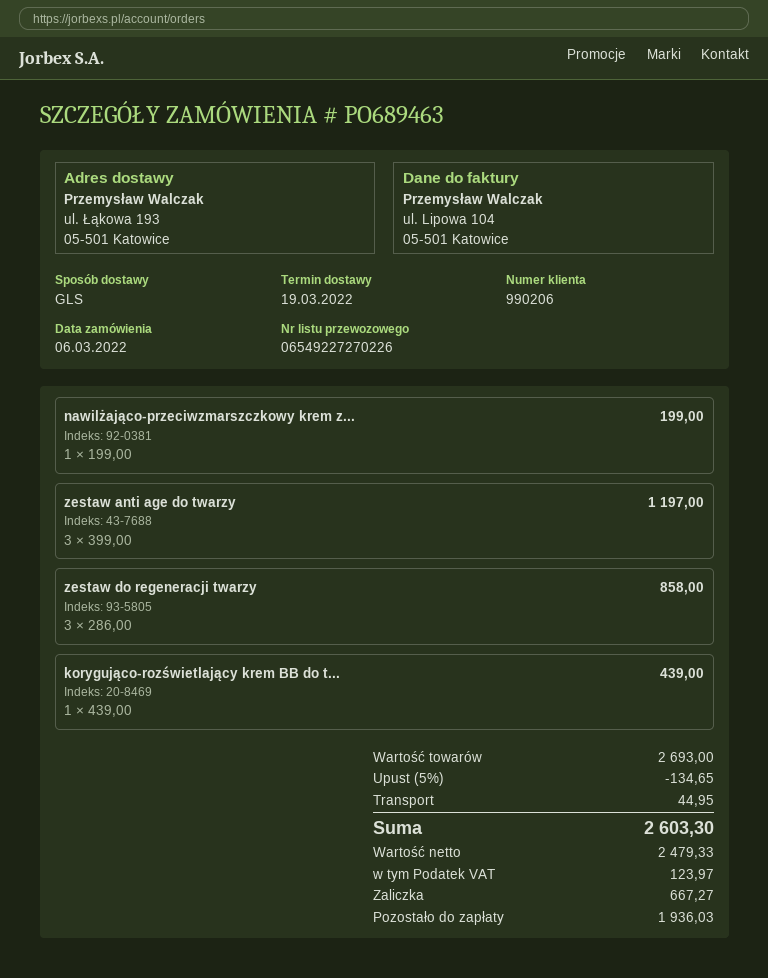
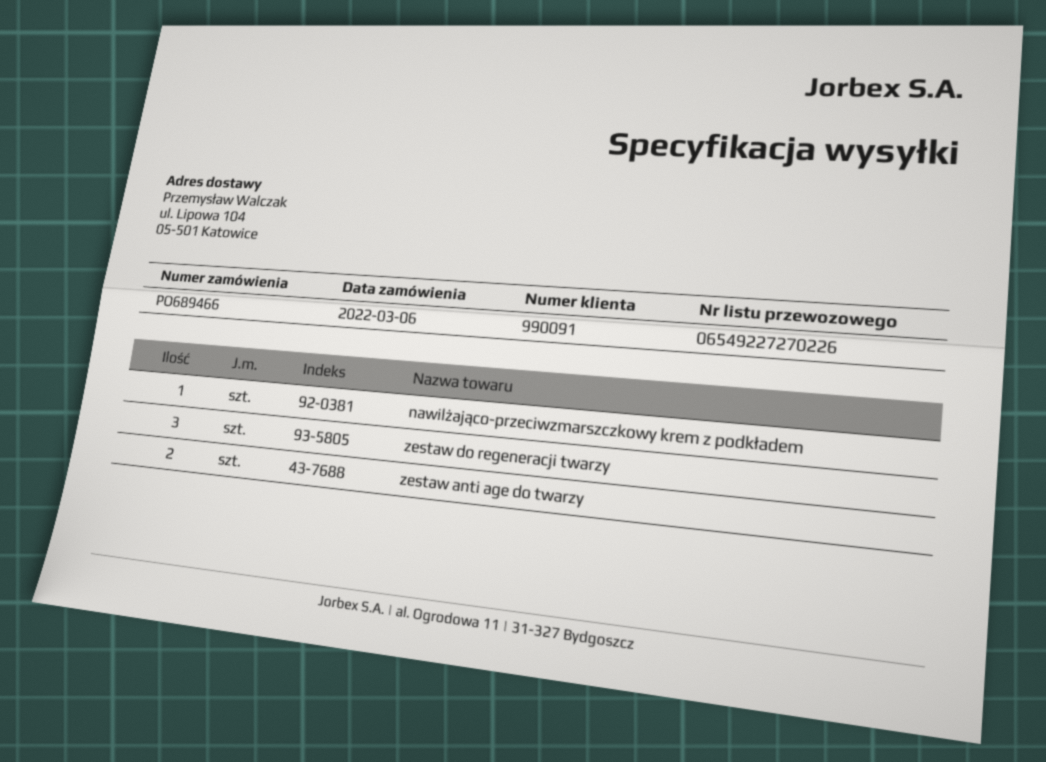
order number: PO689463 -> PO689466
customer number: 990206 -> 990091
ship to: ul. Łąkowa 193, 05-501 Katowice -> ul. Lipowa 104, 05-501 Katowice
zestaw anti age do twarzy: 3 -> 2
korygująco-rozświetlający krem BB do t...: 1 -> none

